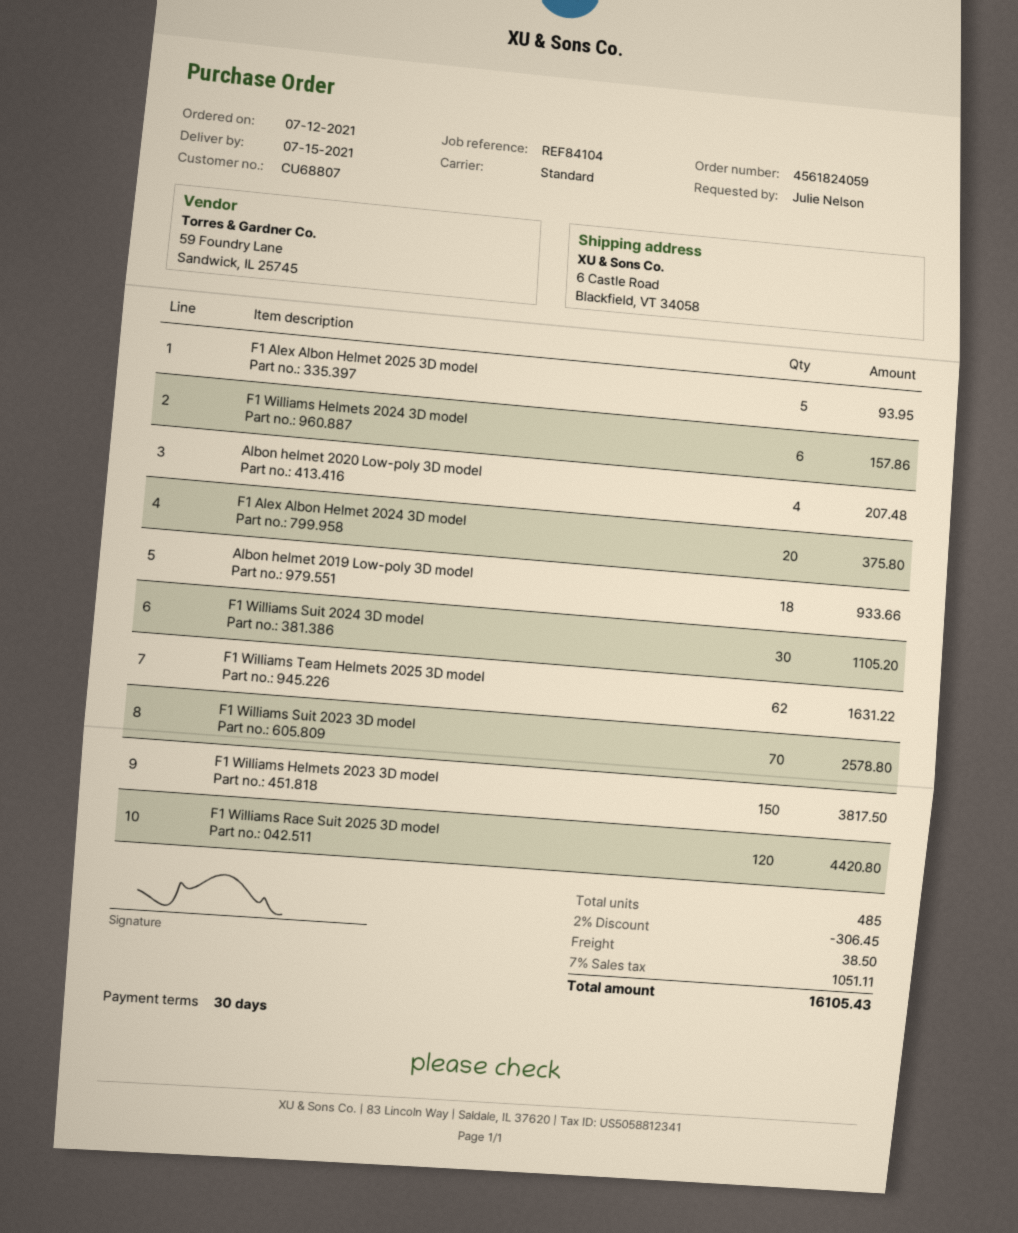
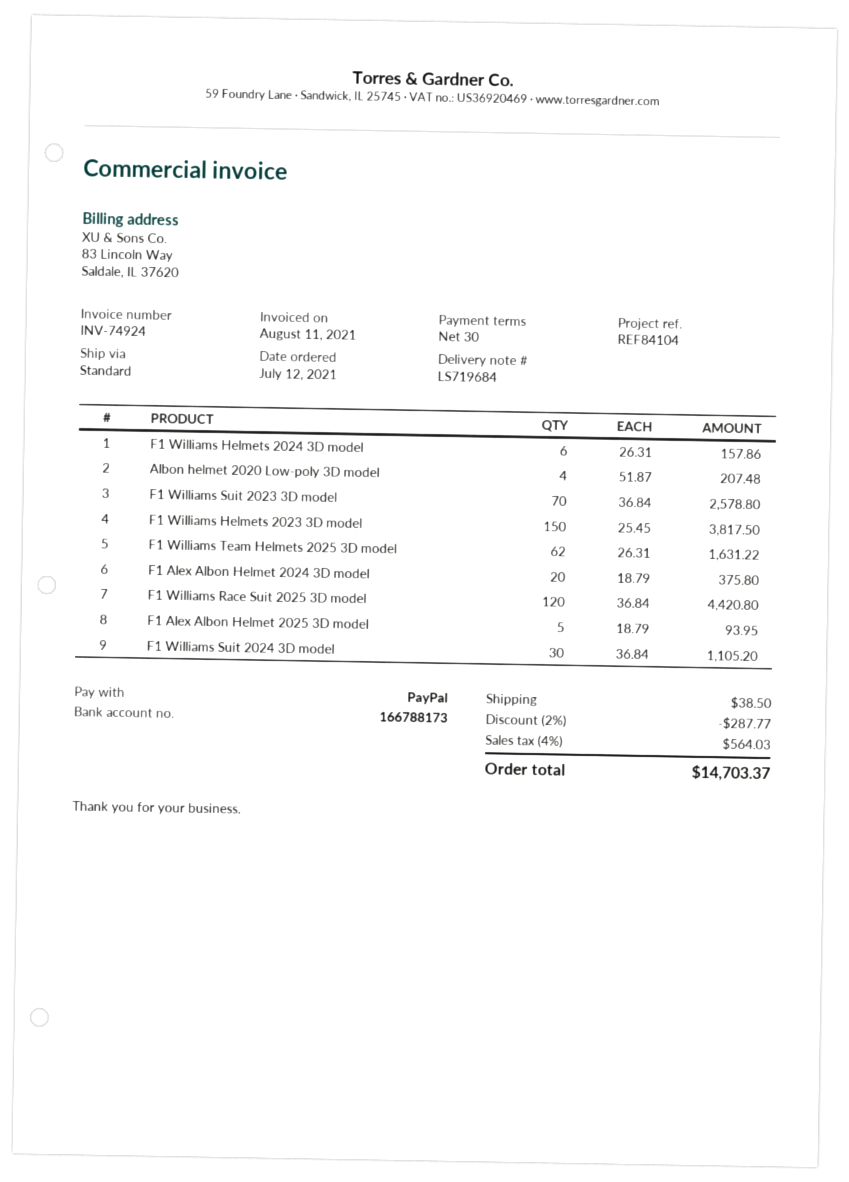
Albon helmet 2019 Low-poly 3D model: 18 for 933.66 -> none
discount: 2% = 306.45 -> 2% = 287.77
tax: 7% = 1051.11 -> 4% = 564.03
total: 16105.43 -> 14703.37

